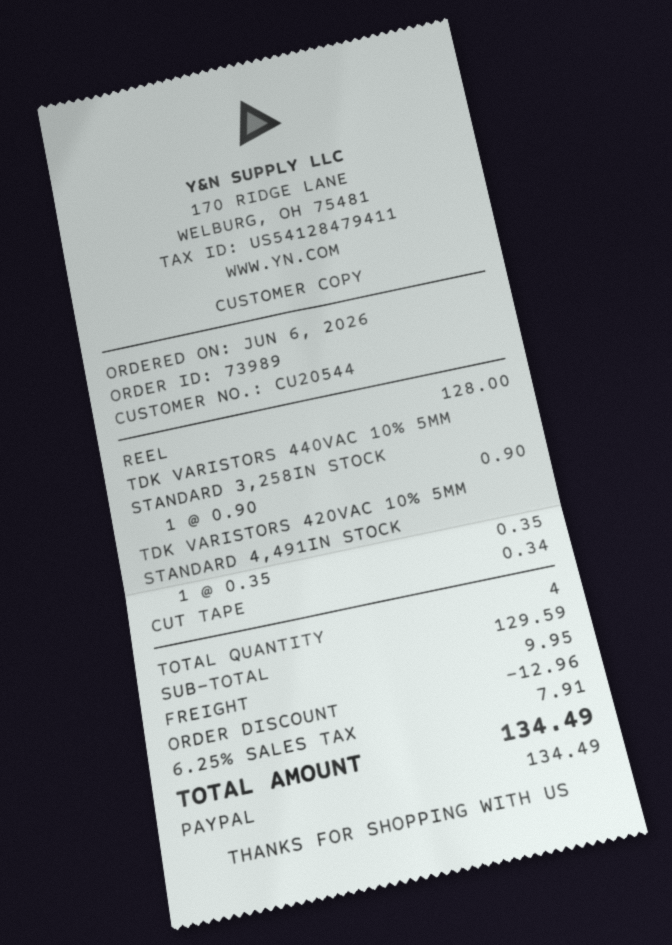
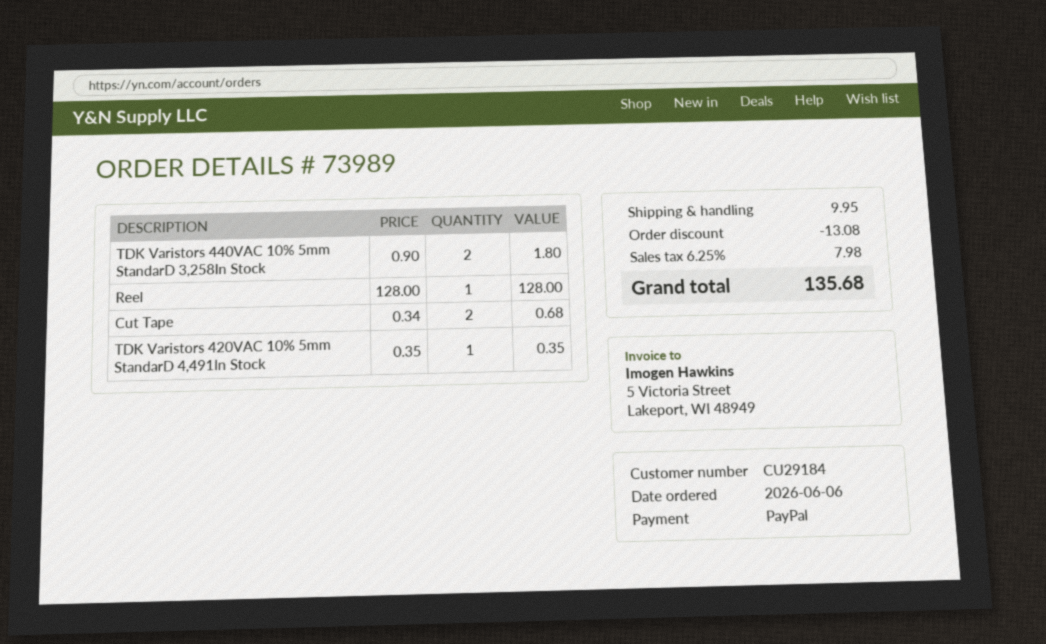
customer number: CU20544 -> CU29184
TDK VARISTORS 440VAC 10% 5MM STANDARD 3,258IN STOCK: 1 x 0.90 = 0.90 -> 2 x 0.90 = 1.80
CUT TAPE: 1 x 0.34 = 0.34 -> 2 x 0.34 = 0.68
discount: 12.96 -> 13.08
tax: 6.25% = 7.91 -> 6.25% = 7.98
total: 134.49 -> 135.68

